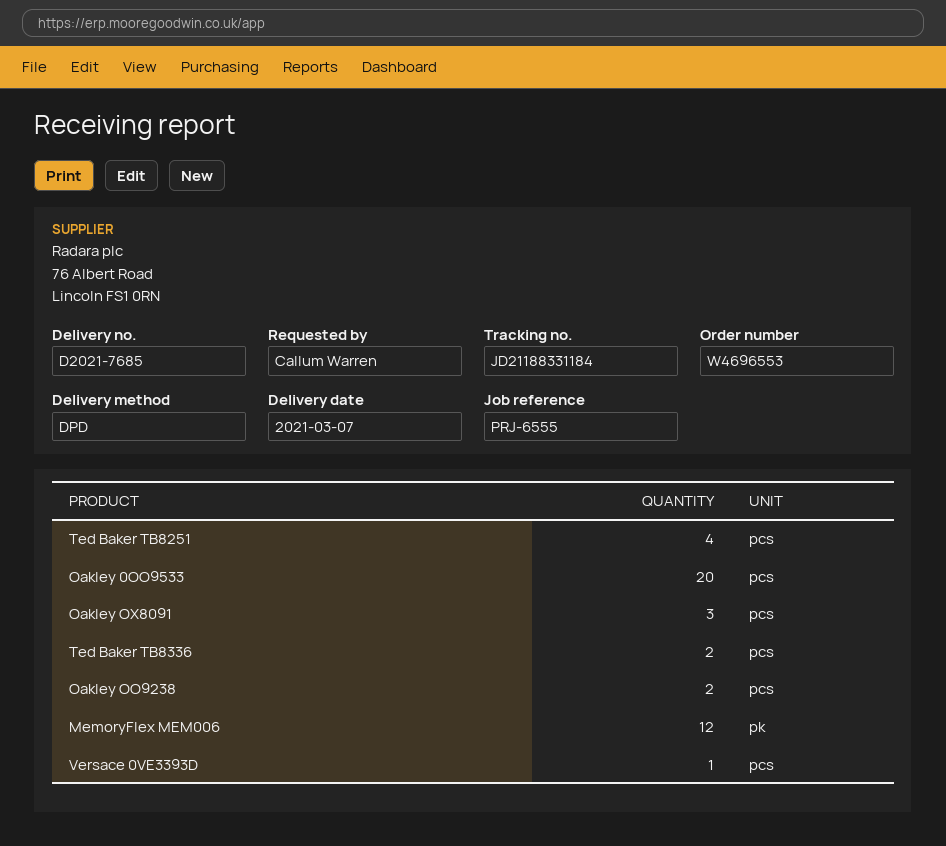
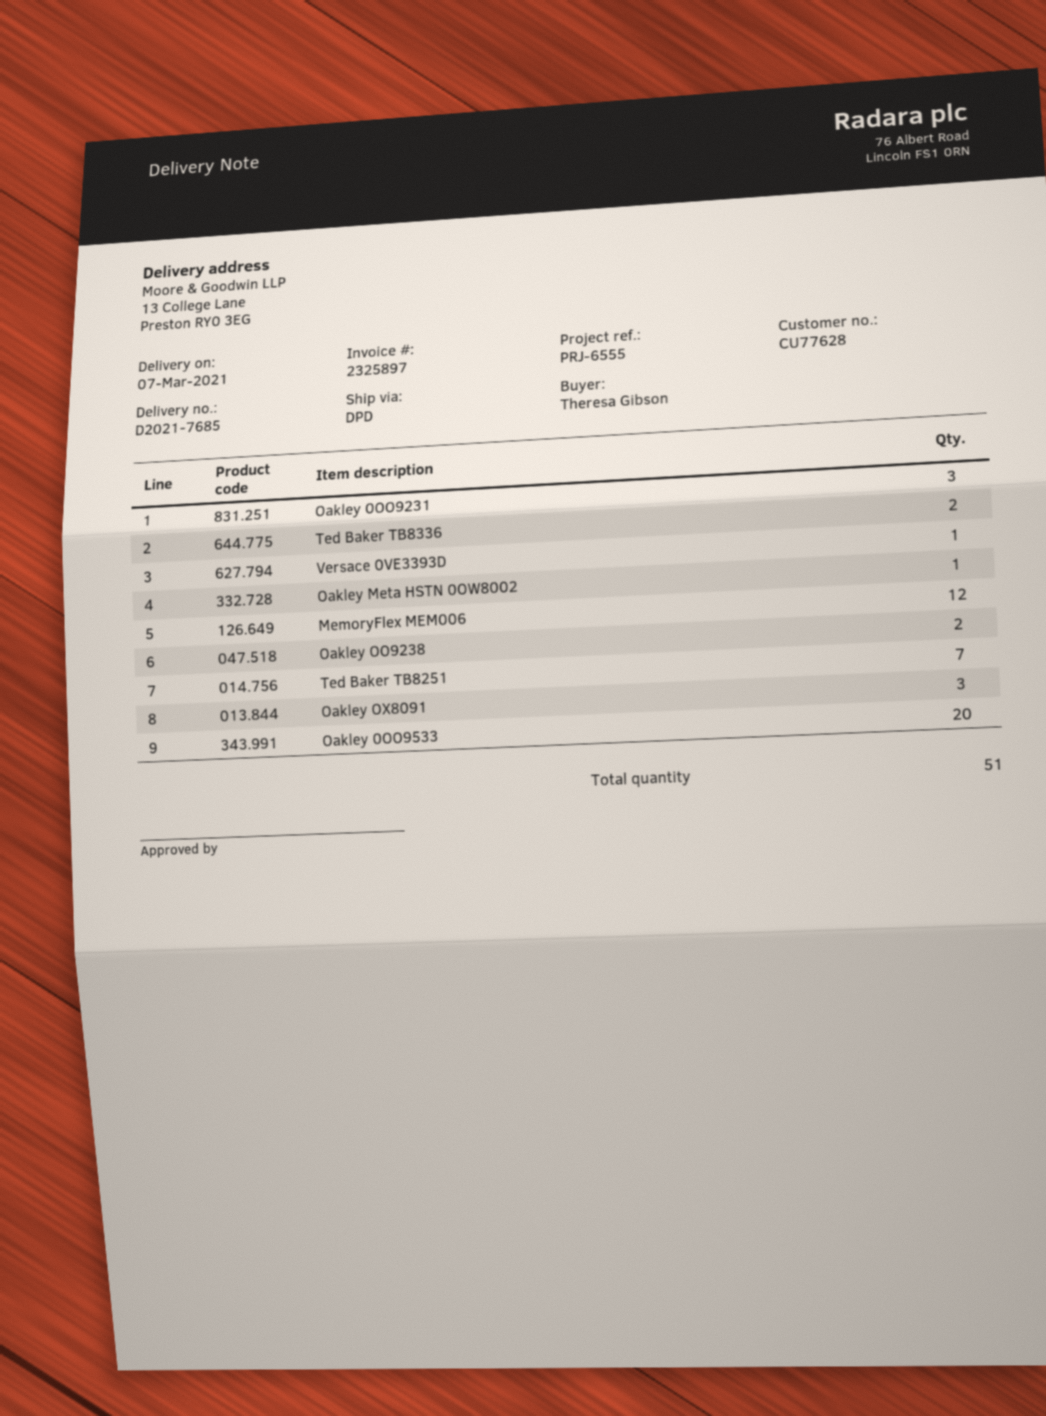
ordered by: Callum Warren -> Theresa Gibson
Ted Baker TB8251: 4 -> 7
Oakley 0OO9231: none -> 3
Oakley Meta HSTN 0OW8002: none -> 1

